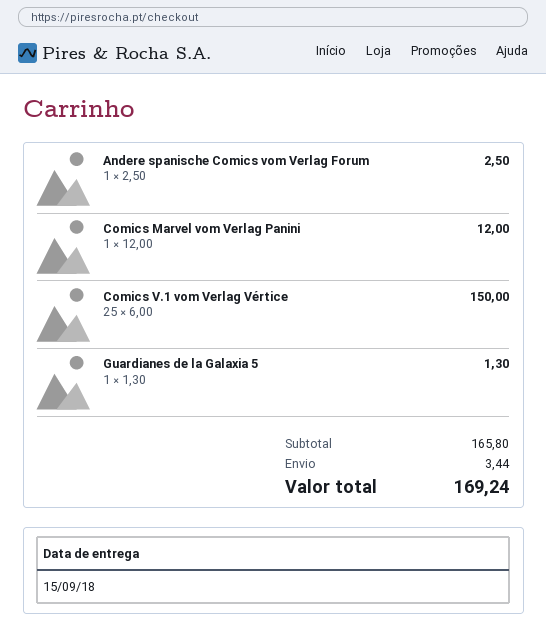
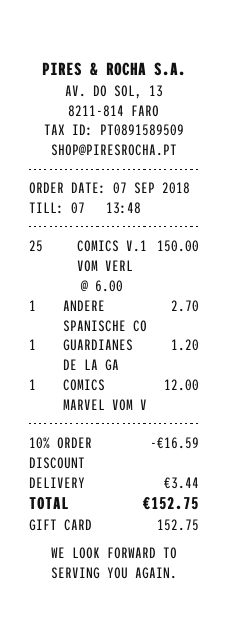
Andere spanische Comics vom Verlag Forum: 1 x 2.50 = 2.50 -> 1 x 2.70 = 2.70
Guardianes de la Galaxia 5: 1 x 1.30 = 1.30 -> 1 x 1.20 = 1.20
discount: none -> 10% = 16.59
total: 169.24 -> 152.75

